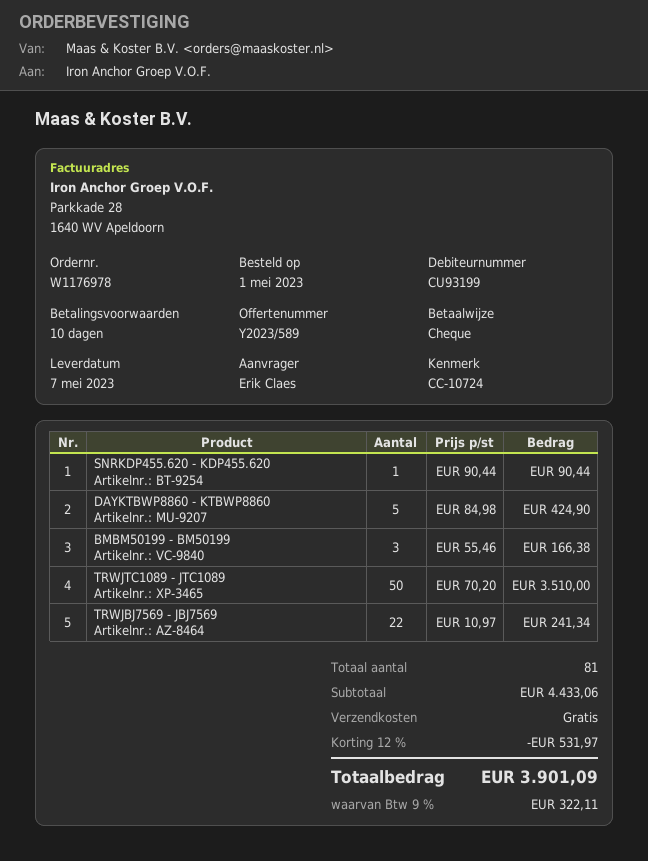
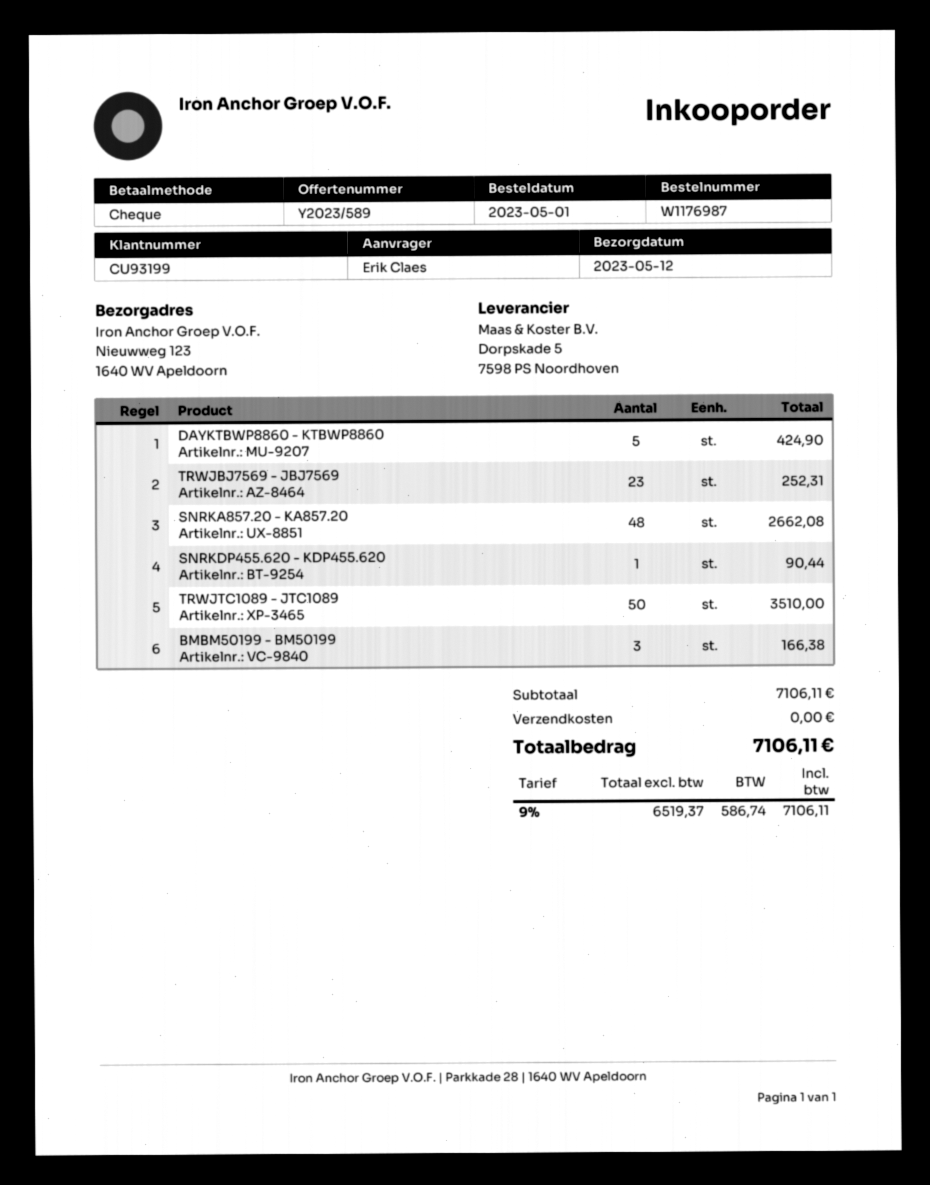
order number: W1176978 -> W1176987
delivery date: 2023-05-07 -> 2023-05-12
TRWJBJ7569 - JBJ7569: 22 for 241.34 -> 23 for 252.31
SNRKA857.20 - KA857.20: none -> 48 for 2662.08
subtotal: 4433.06 -> 7106.11
discount: 12% = 531.97 -> none
tax: 9% = 322.11 -> 9% = 586.74
total: 3901.09 -> 7106.11

